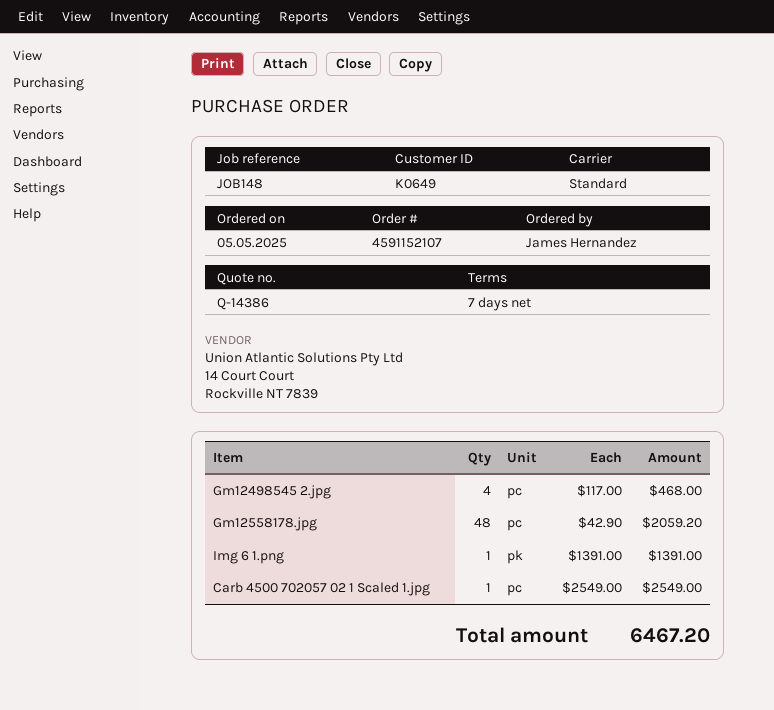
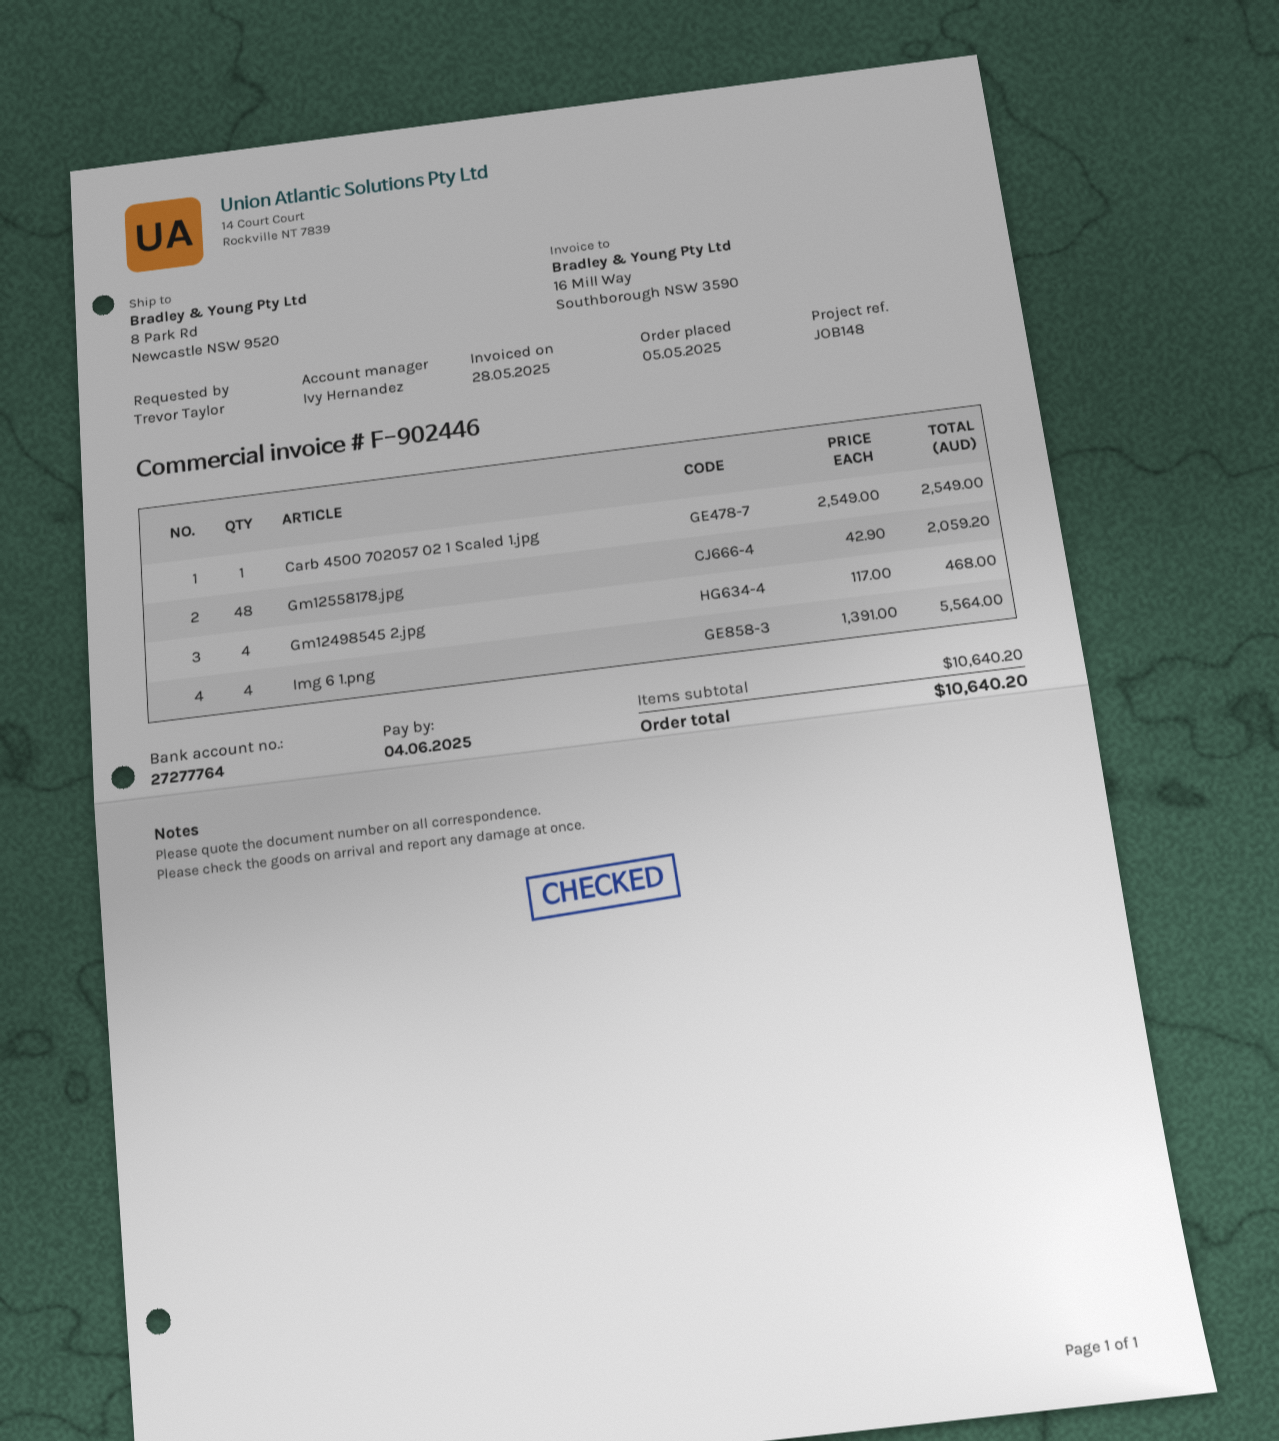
ordered by: James Hernandez -> Trevor Taylor
Img 6 1.png: 1 x 1391.00 = 1391.00 -> 4 x 1391.00 = 5564.00
total: 6467.20 -> 10640.20

